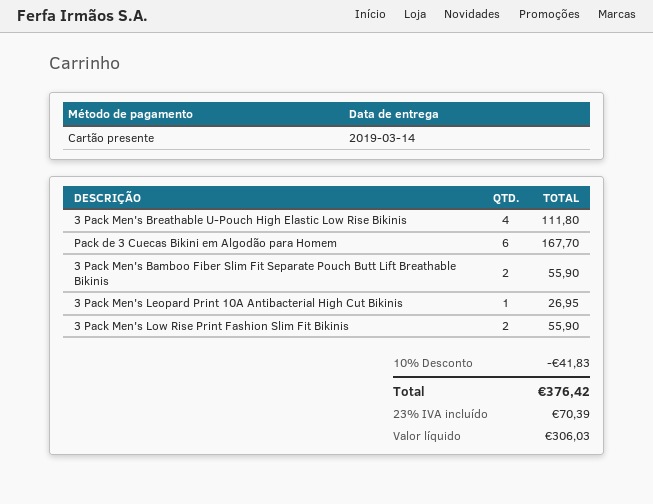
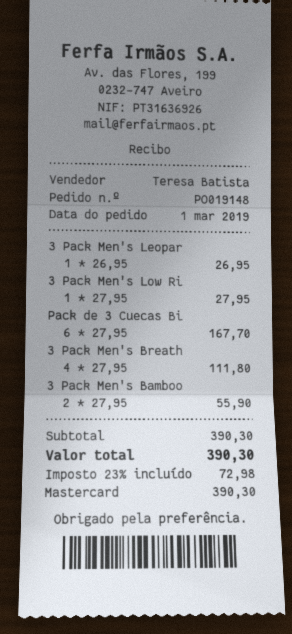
payment method: gift card -> Mastercard
3 Pack Men's Low Rise Print Fashion Slim Fit Bikinis: 2 for 55.90 -> 1 for 27.95
discount: 10% = 41.83 -> none
tax: 23% = 70.39 -> 23% = 72.98
total: 376.42 -> 390.30

